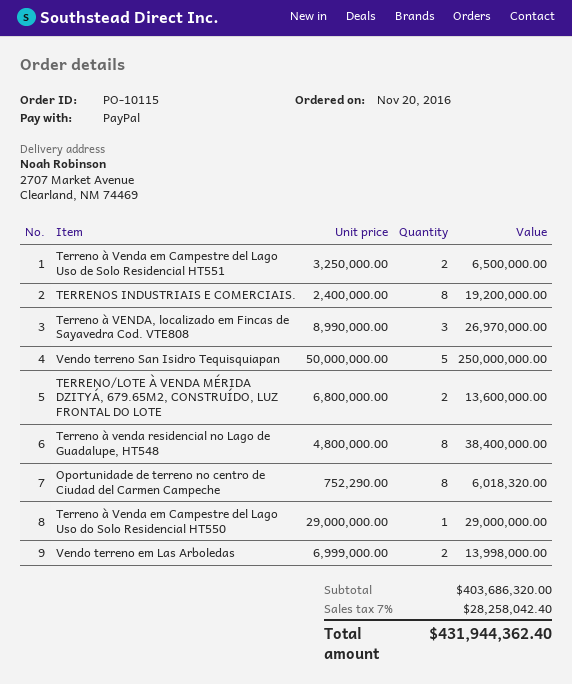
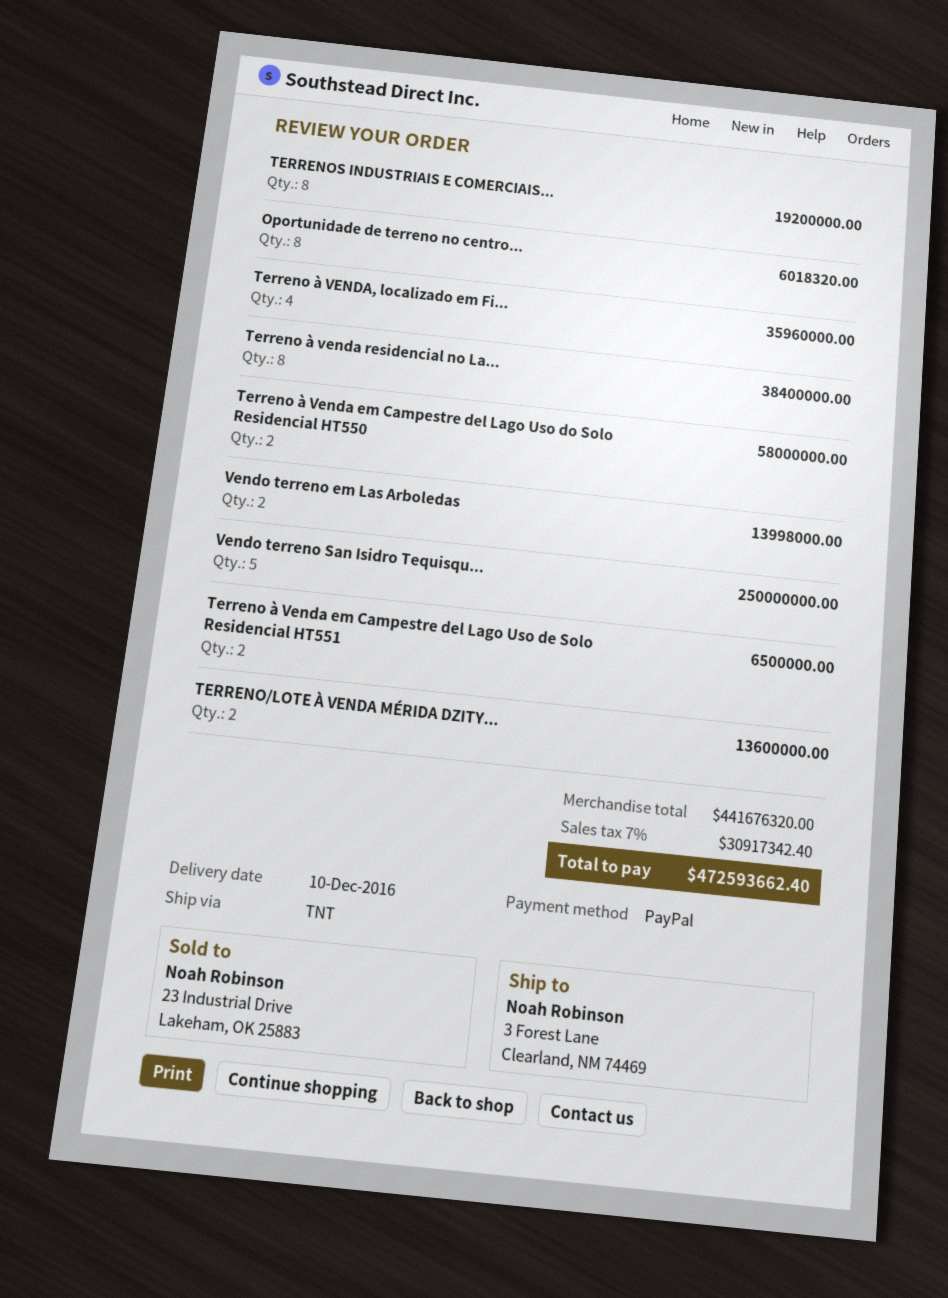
ship to: 2707 Market Avenue, Clearland, NM 74469 -> 3 Forest Lane, Clearland, NM 74469
Terreno à VENDA, localizado em Fincas de Sayavedra Cod. VTE808: 3 for 26970000.00 -> 4 for 35960000.00
Terreno à Venda em Campestre del Lago Uso do Solo Residencial HT550: 1 for 29000000.00 -> 2 for 58000000.00
subtotal: 403686320.00 -> 441676320.00
tax: 7% = 28258042.40 -> 7% = 30917342.40
total: 431944362.40 -> 472593662.40

